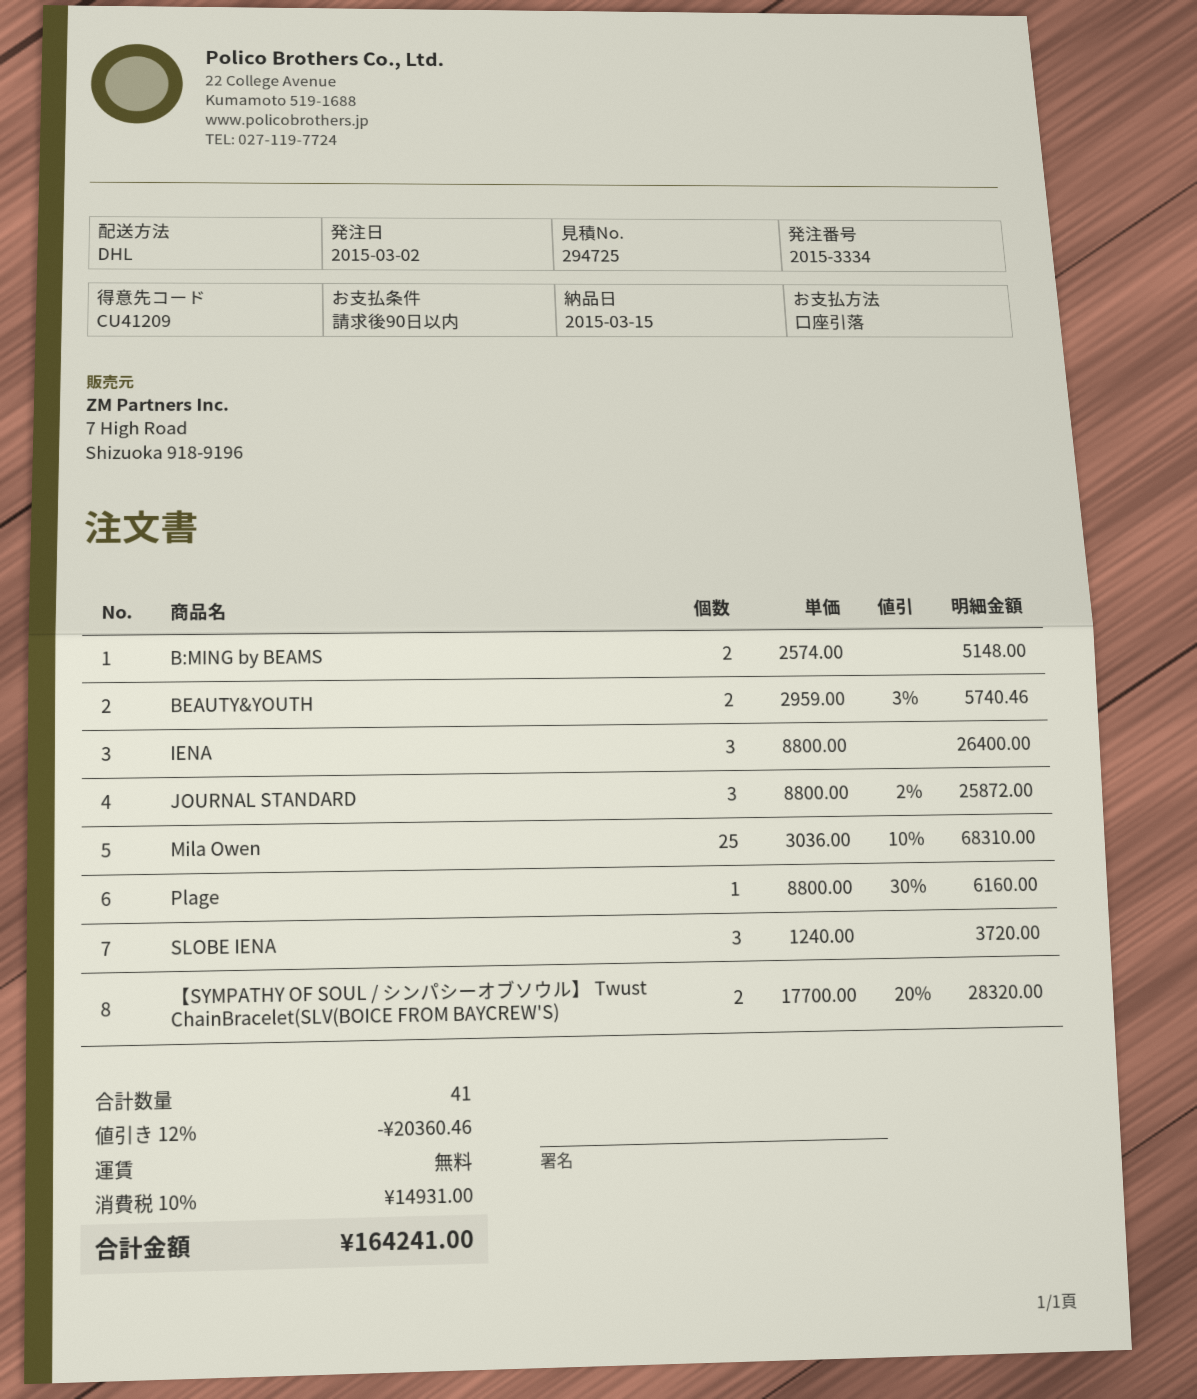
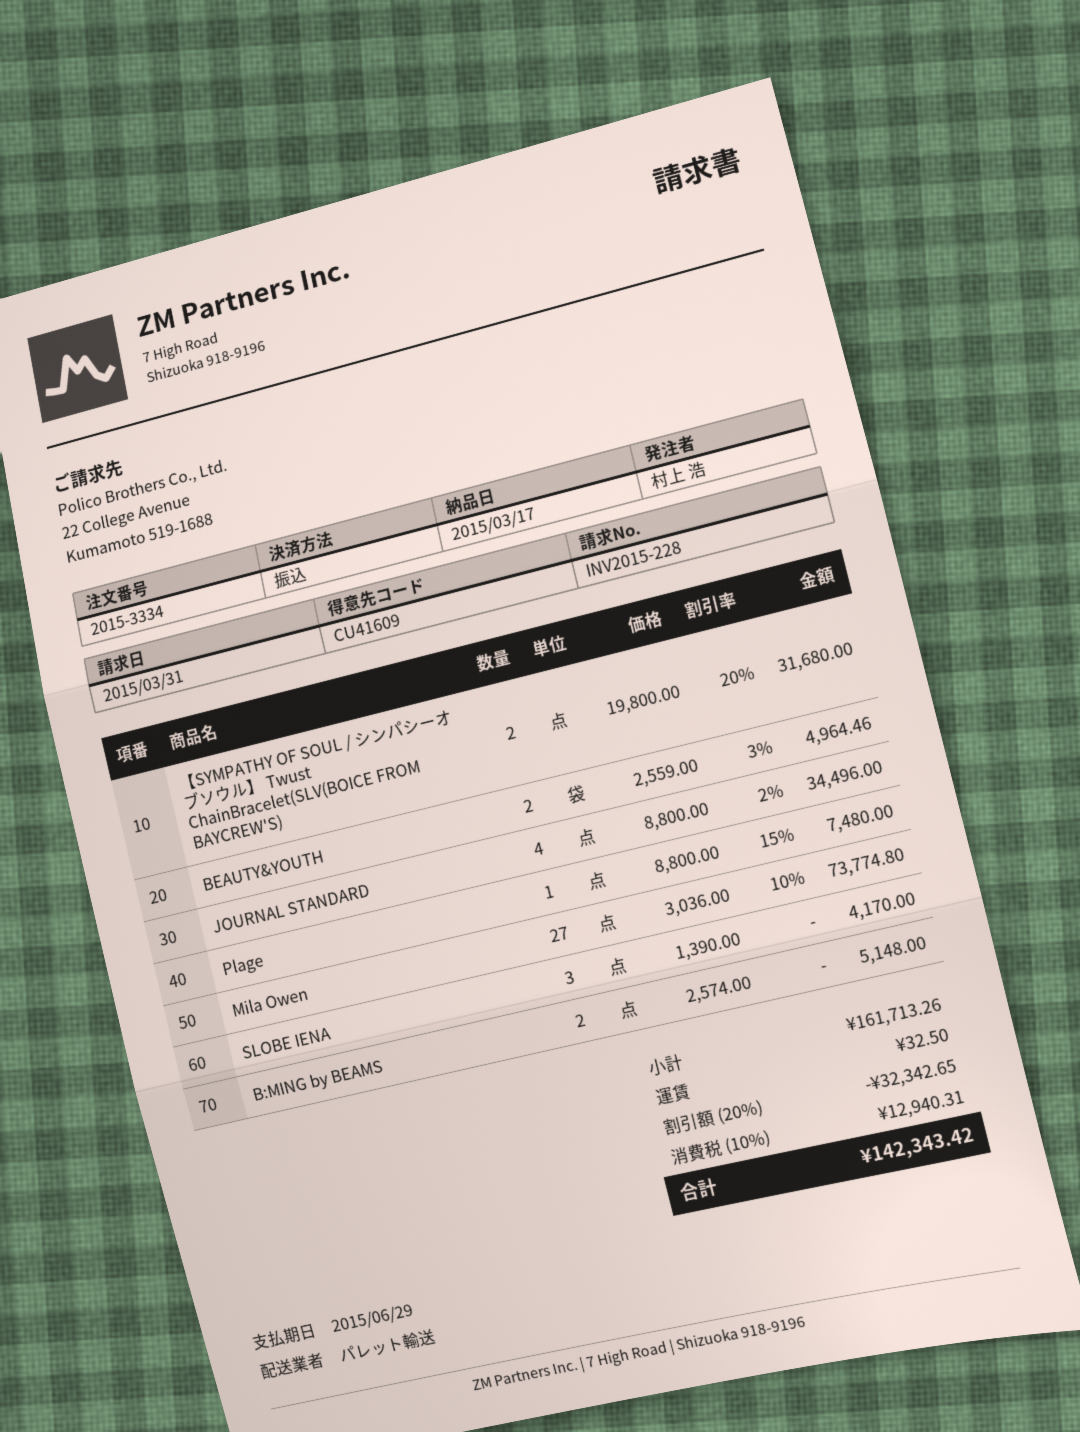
delivery date: 2015-03-15 -> 2015-03-17
customer number: CU41209 -> CU41609
payment method: direct debit -> bank transfer
shipping method: DHL -> pallet freight
BEAUTY&YOUTH: 2 x 2959.00 - 3% = 5740.46 -> 2 x 2559.00 - 3% = 4964.46
IENA: 3 x 8800.00 = 26400.00 -> none
JOURNAL STANDARD: 3 x 8800.00 - 2% = 25872.00 -> 4 x 8800.00 - 2% = 34496.00
Mila Owen: 25 x 3036.00 - 10% = 68310.00 -> 27 x 3036.00 - 10% = 73774.80
Plage: 1 x 8800.00 - 30% = 6160.00 -> 1 x 8800.00 - 15% = 7480.00
SLOBE IENA: 3 x 1240.00 = 3720.00 -> 3 x 1390.00 = 4170.00
【SYMPATHY OF SOUL / シンパシーオブソウル】 Twust ChainBracelet(SLV(BOICE FROM BAYCREW'S): 2 x 17700.00 - 20% = 28320.00 -> 2 x 19800.00 - 20% = 31680.00
discount: 12% = 20360.46 -> 20% = 32342.65
shipping: 0.00 -> 32.50
tax: 10% = 14931.00 -> 10% = 12940.31
total: 164241.00 -> 142343.42

